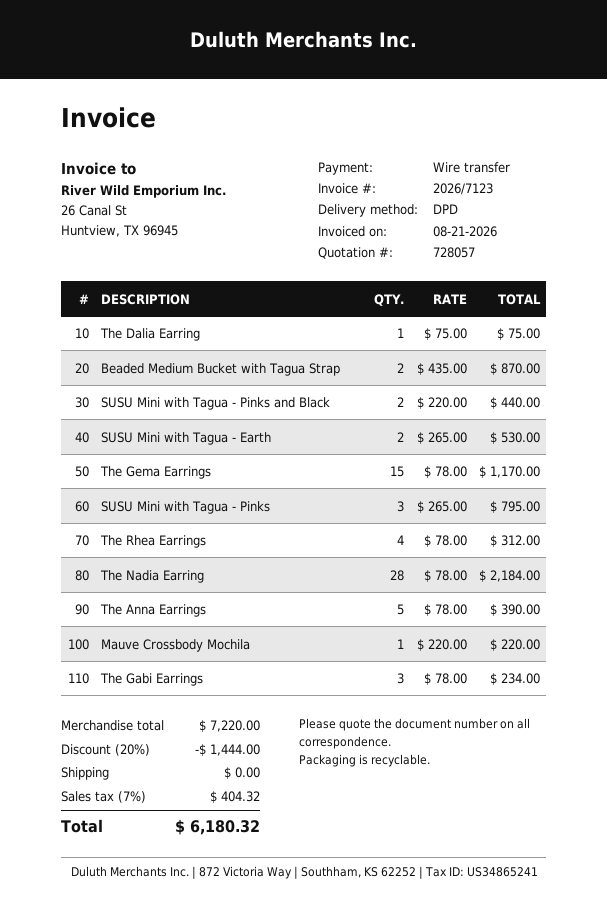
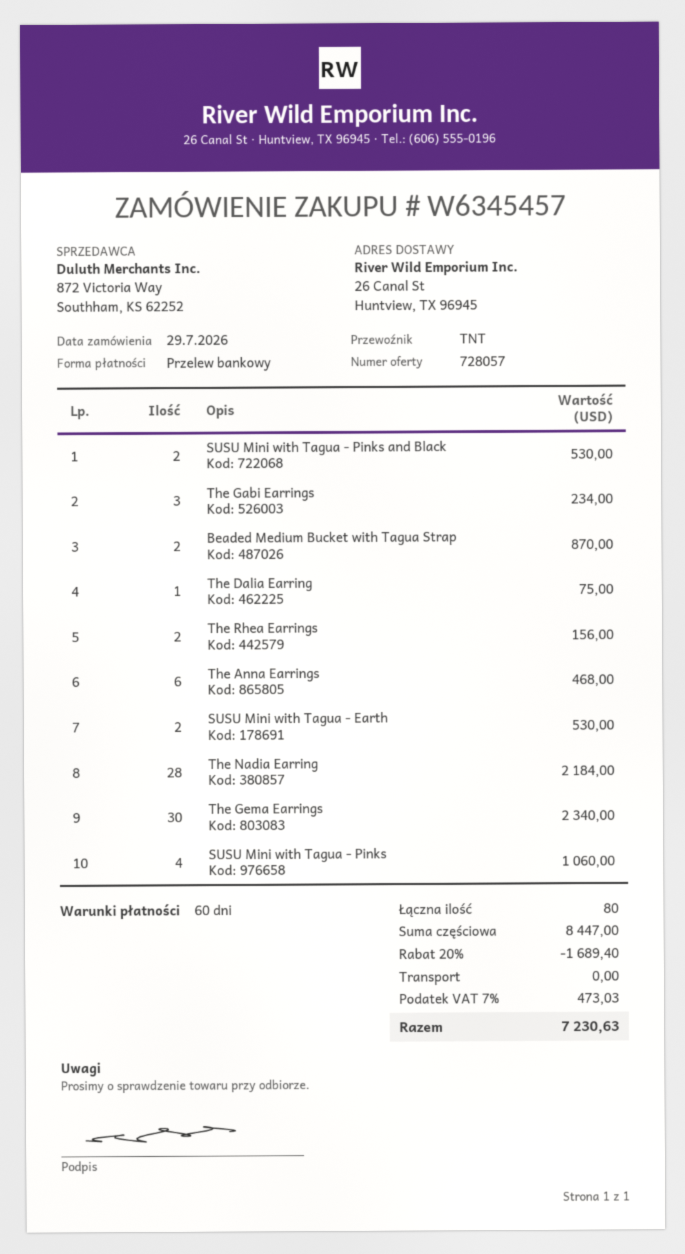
shipping method: DPD -> TNT
SUSU Mini with Tagua - Pinks and Black: 2 for 440.00 -> 2 for 530.00
The Gema Earrings: 15 for 1170.00 -> 30 for 2340.00
SUSU Mini with Tagua - Pinks: 3 for 795.00 -> 4 for 1060.00
The Rhea Earrings: 4 for 312.00 -> 2 for 156.00
The Anna Earrings: 5 for 390.00 -> 6 for 468.00
Mauve Crossbody Mochila: 1 for 220.00 -> none
subtotal: 7220.00 -> 8447.00
discount: 20% = 1444.00 -> 20% = 1689.40
tax: 7% = 404.32 -> 7% = 473.03
total: 6180.32 -> 7230.63

